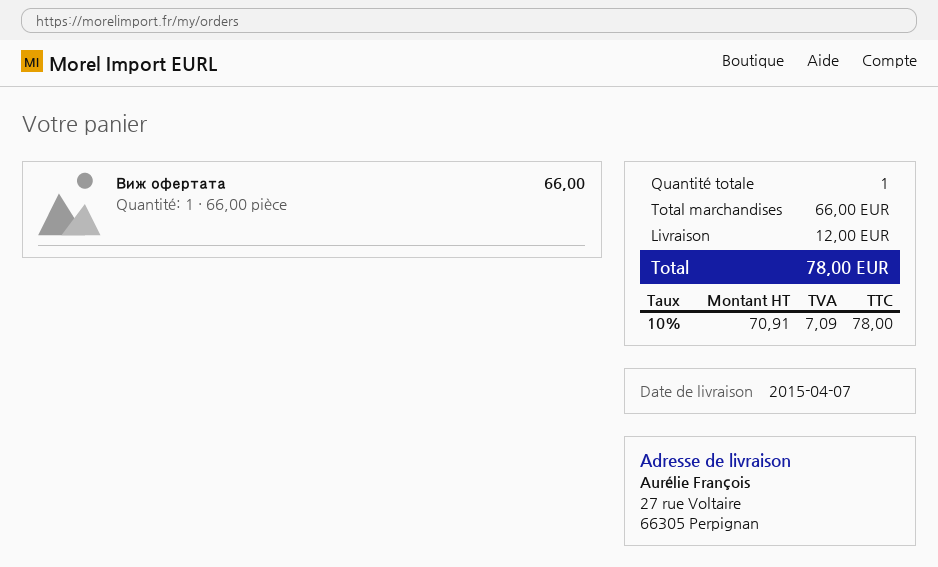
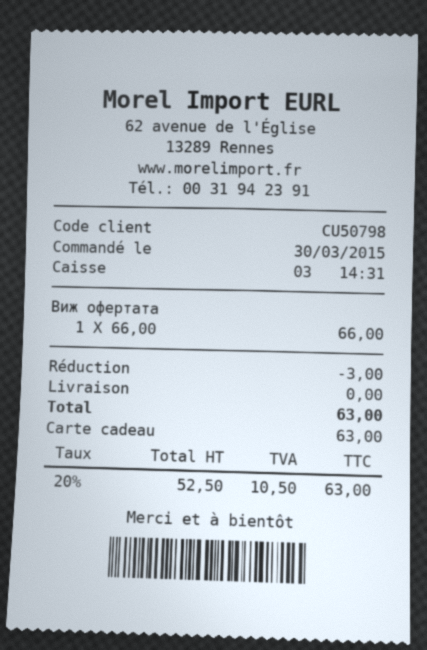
discount: none -> 3.00
shipping: 12.00 -> 0.00
net: 70.91 -> 52.50
tax: 10% = 7.09 -> 20% = 10.50
total: 78.00 -> 63.00

